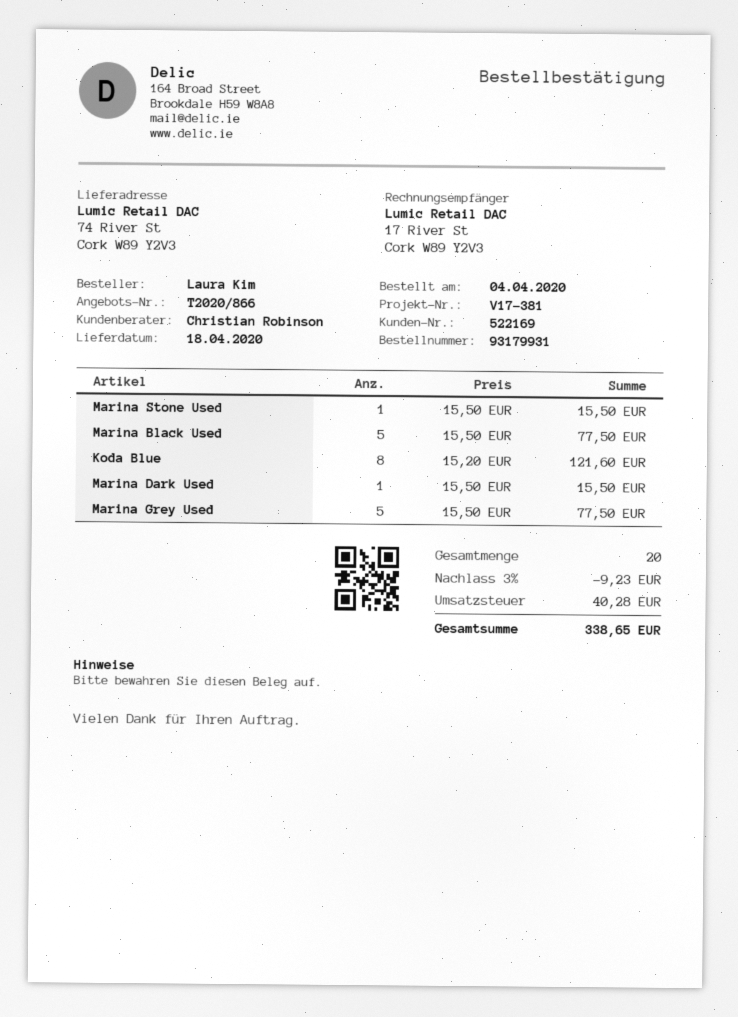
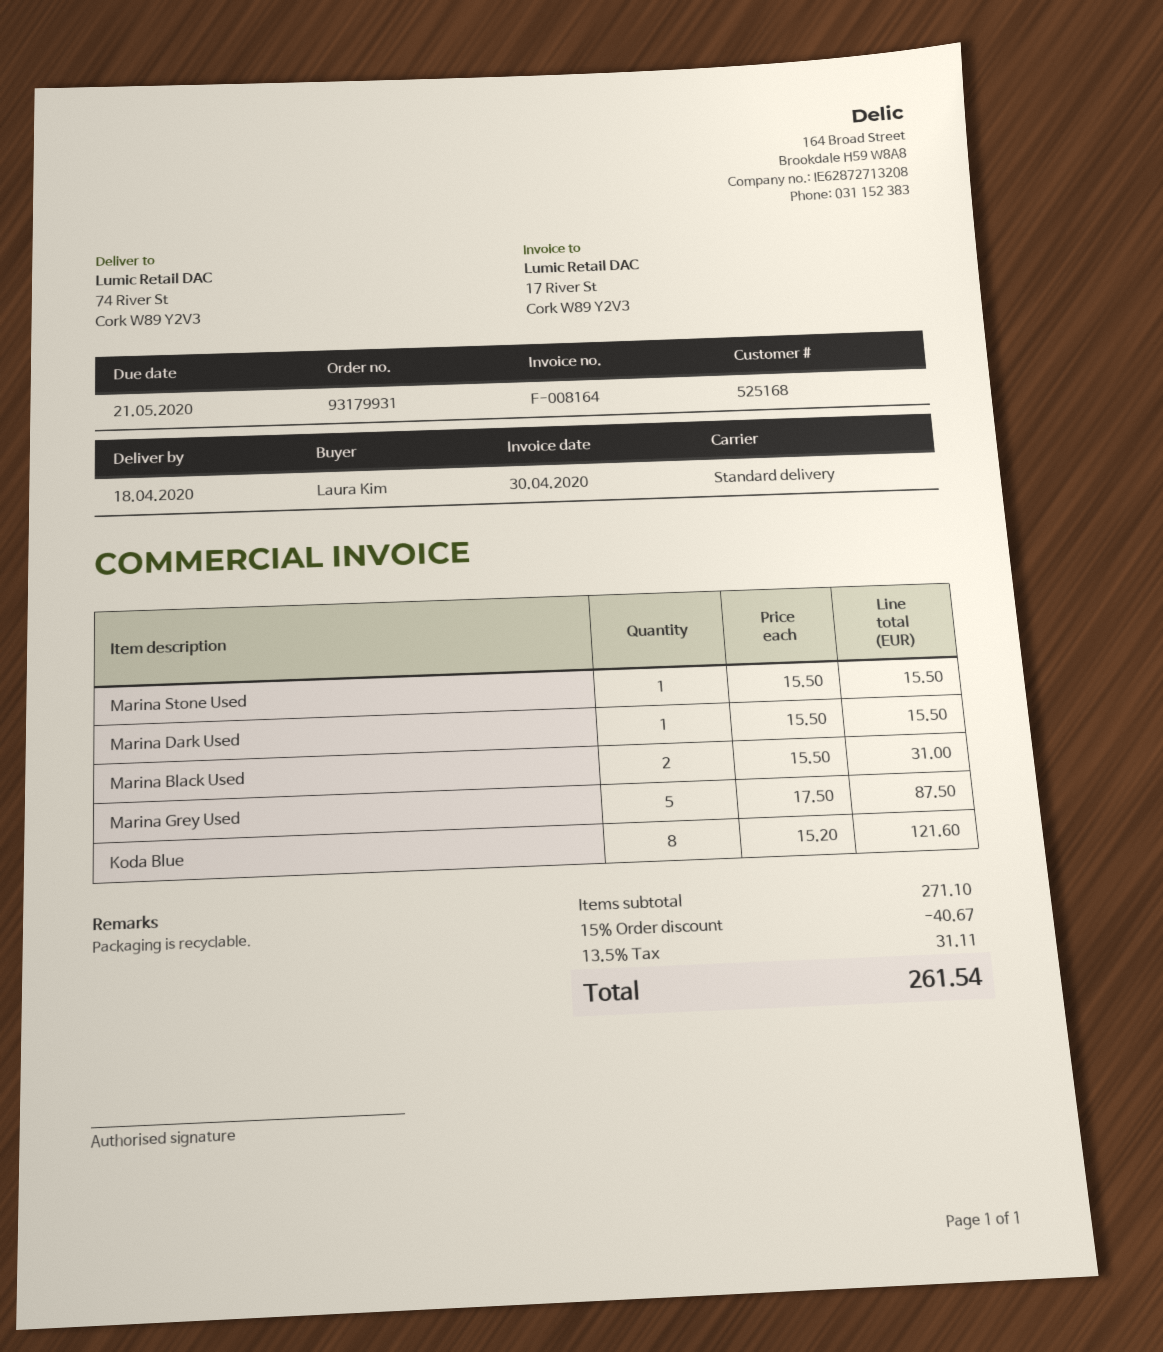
customer number: 522169 -> 525168
Marina Black Used: 5 x 15.50 = 77.50 -> 2 x 15.50 = 31.00
Marina Grey Used: 5 x 15.50 = 77.50 -> 5 x 17.50 = 87.50
discount: 3% = 9.23 -> 15% = 40.67
tax: 40.28 -> 31.11
total: 338.65 -> 261.54

